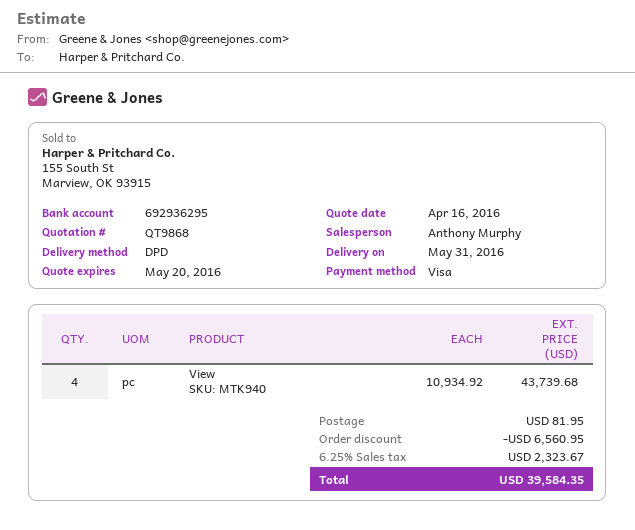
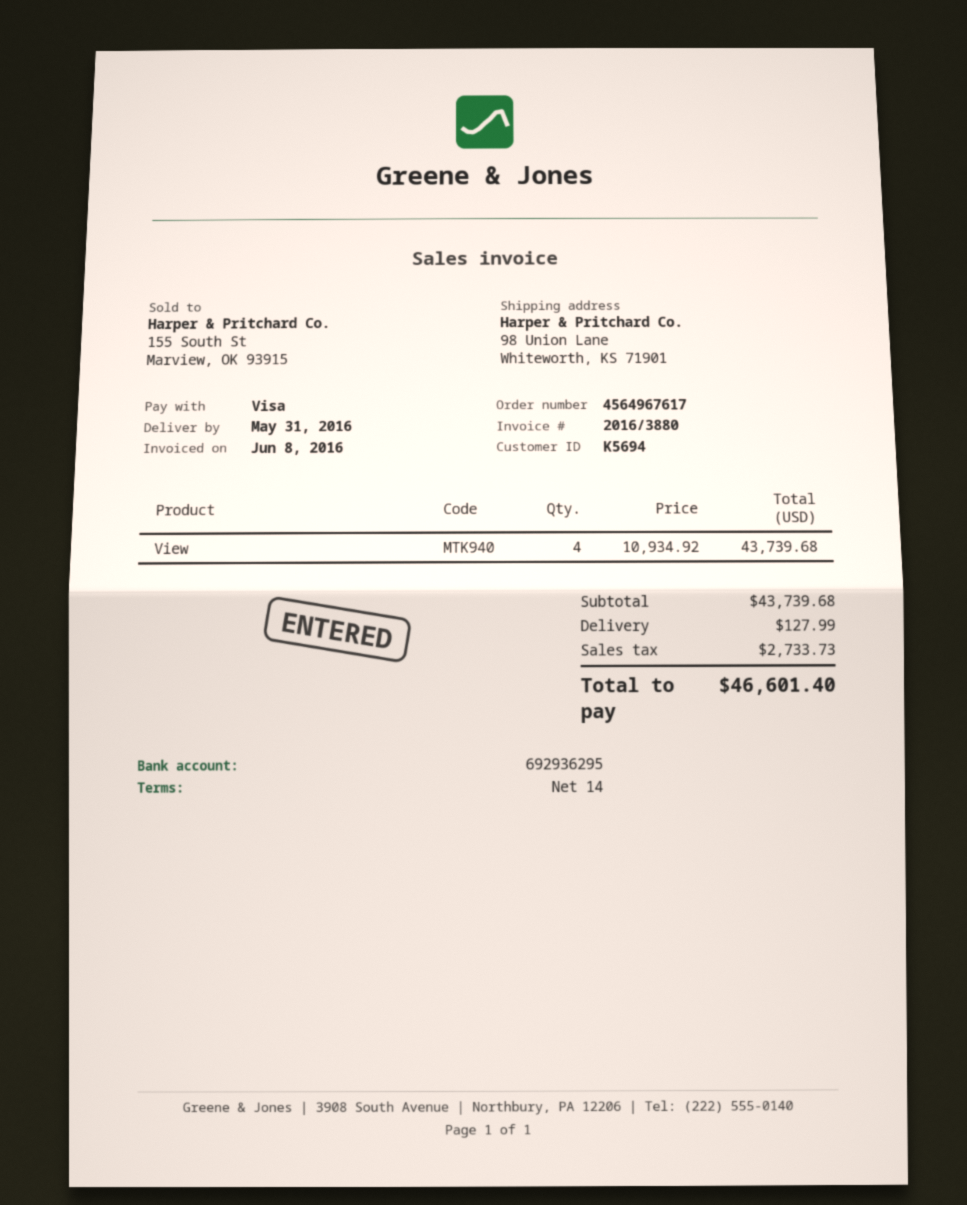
discount: 6560.95 -> none
shipping: 81.95 -> 127.99
tax: 2323.67 -> 2733.73
total: 39584.35 -> 46601.40

